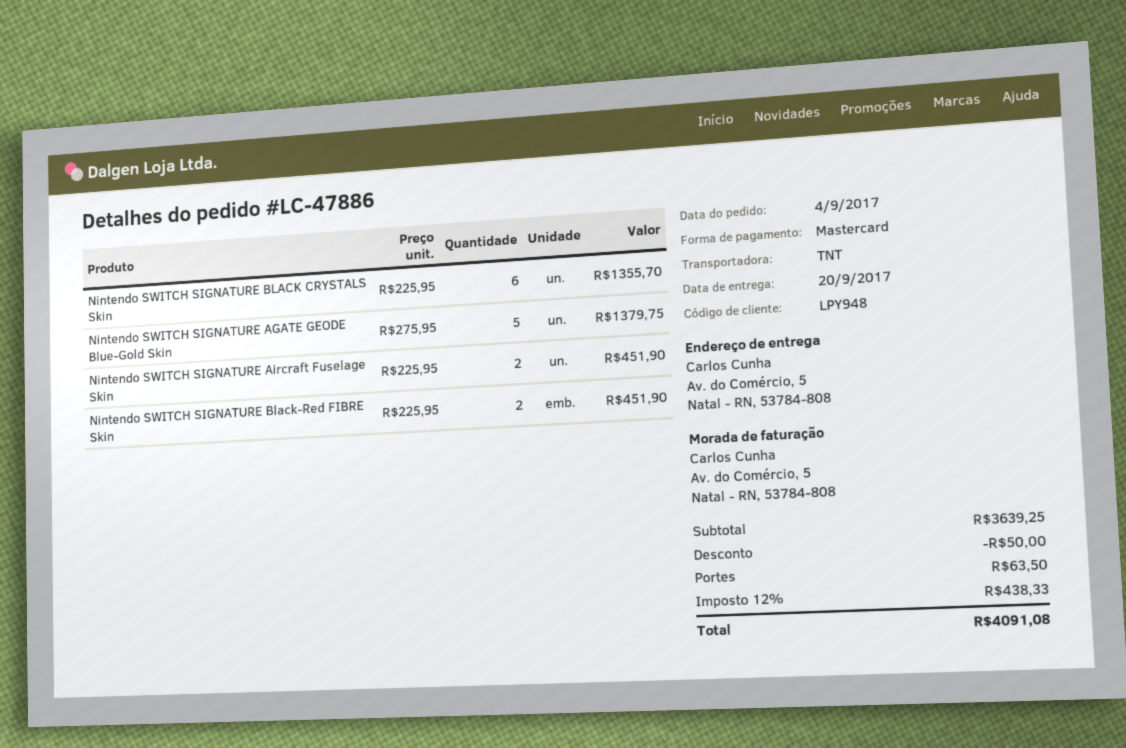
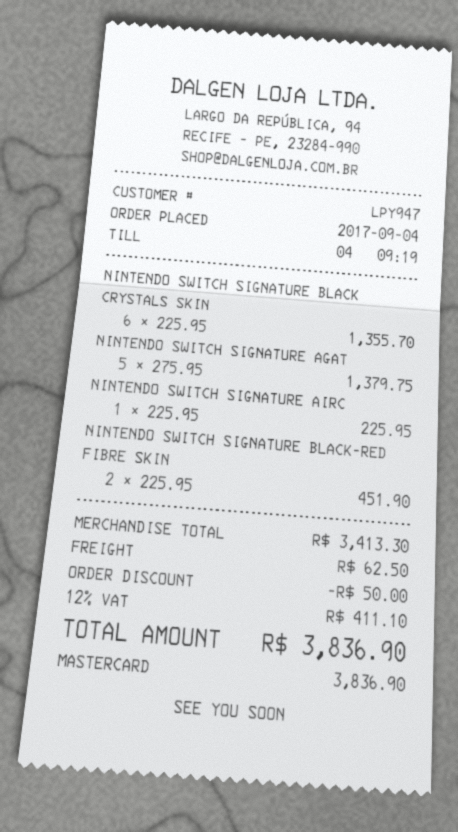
customer number: LPY948 -> LPY947
Nintendo SWITCH SIGNATURE Aircraft Fuselage Skin: 2 x 225.95 = 451.90 -> 1 x 225.95 = 225.95
subtotal: 3639.25 -> 3413.30
shipping: 63.50 -> 62.50
tax: 12% = 438.33 -> 12% = 411.10
total: 4091.08 -> 3836.90

